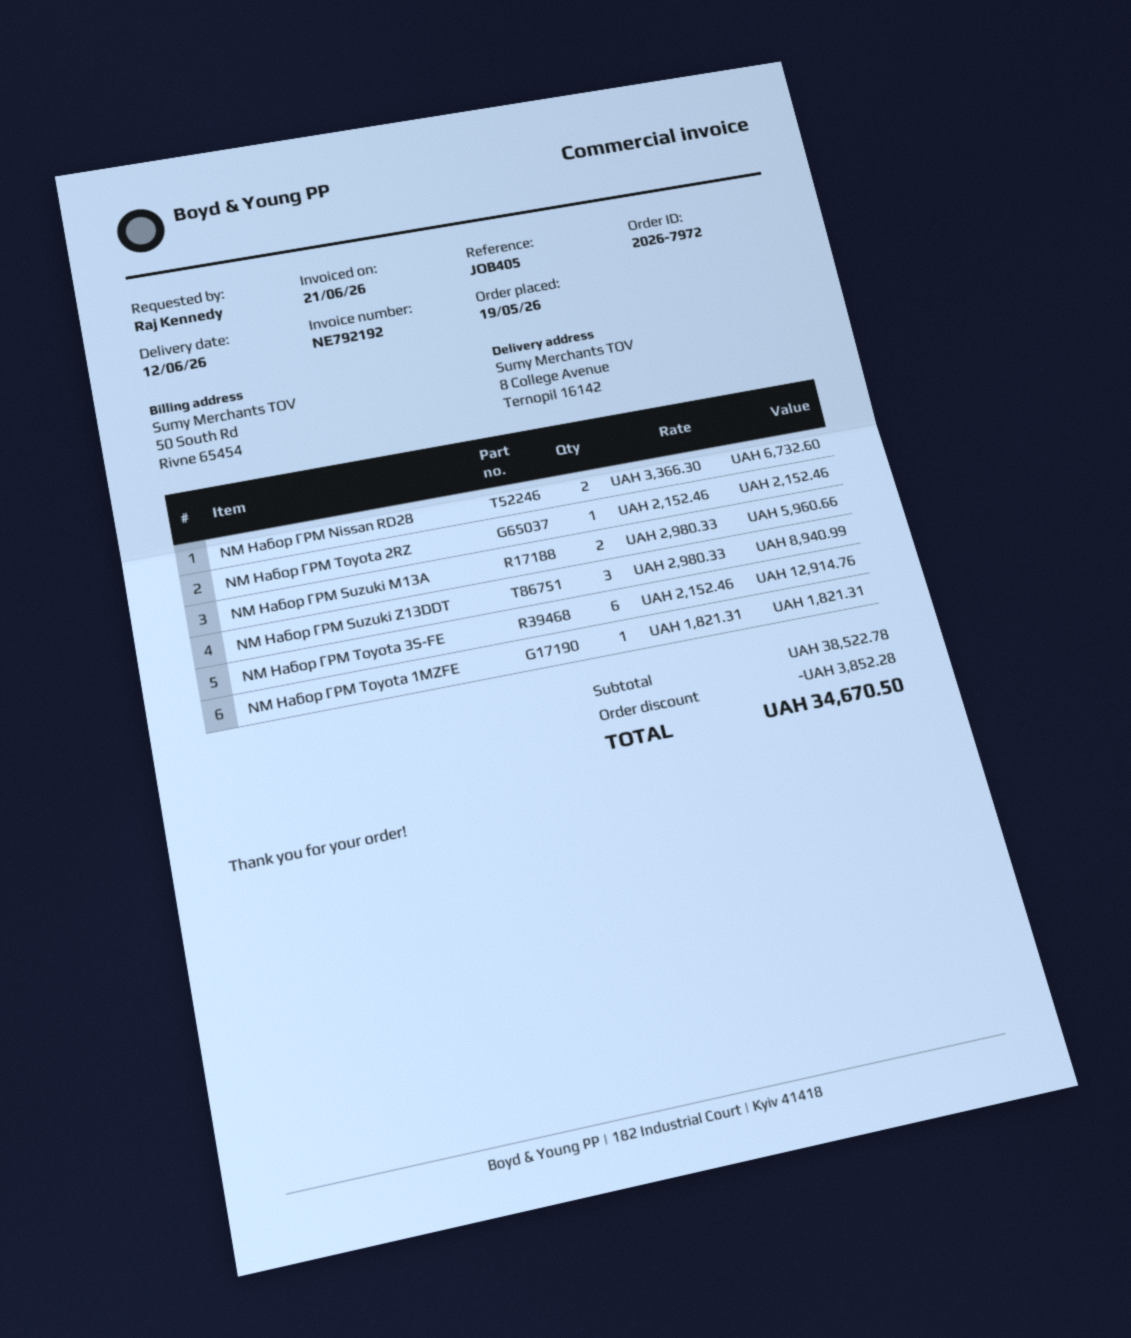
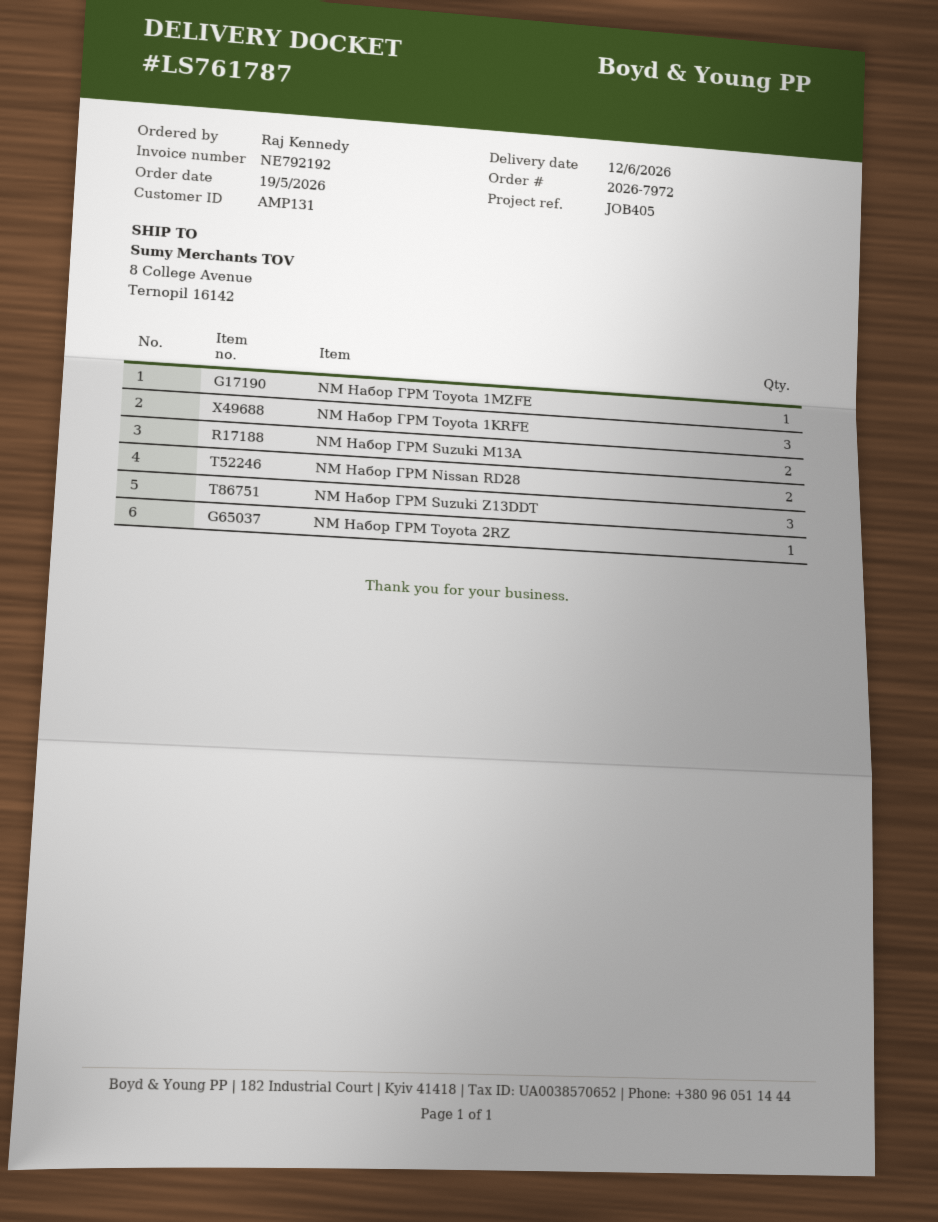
NM Набор ГРМ Toyota 3S-FE: 6 -> none
NM Набор ГРМ Toyota 1KRFE: none -> 3

